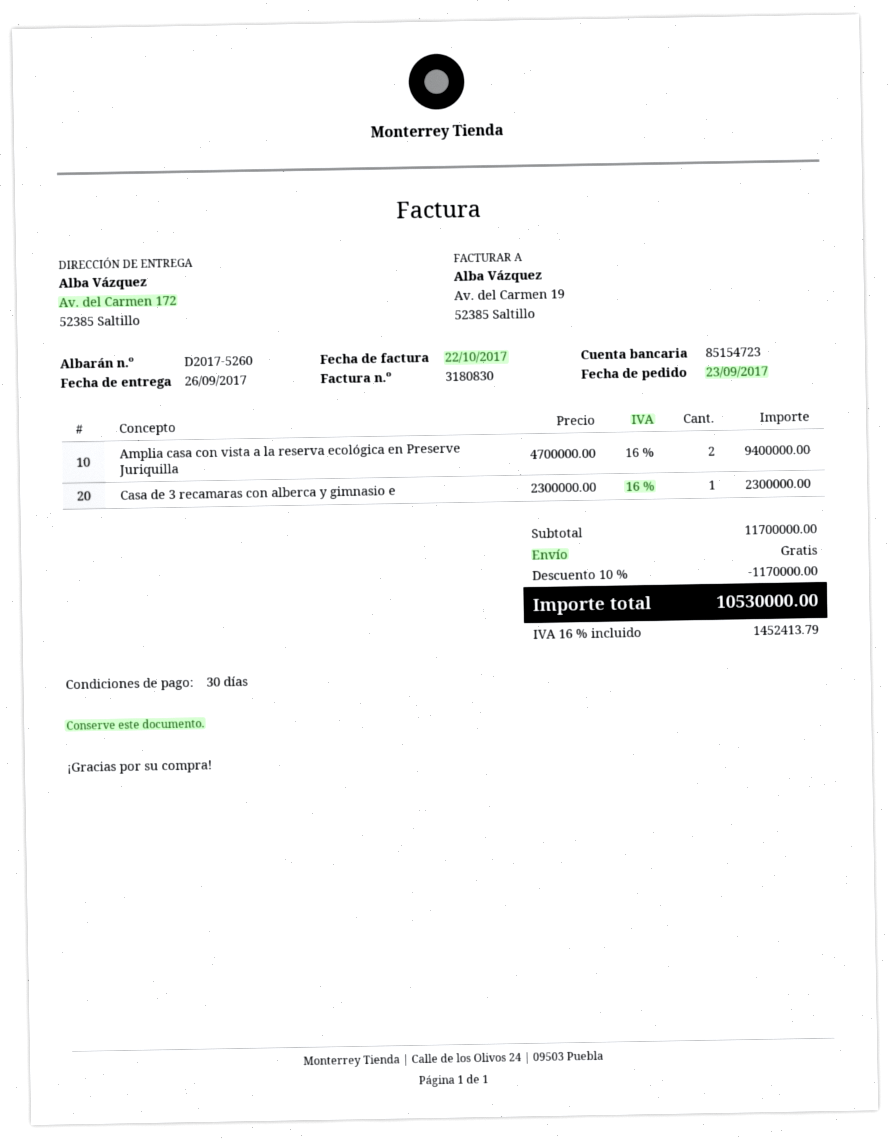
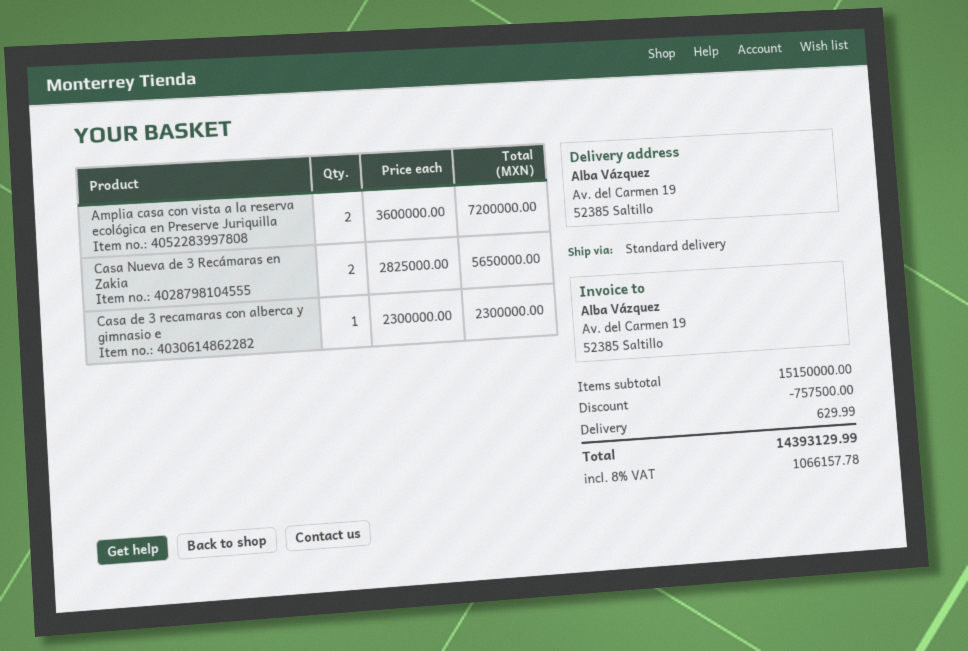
ship to: Av. del Carmen 172, 52385 Saltillo -> Av. del Carmen 19, 52385 Saltillo
Amplia casa con vista a la reserva ecológica en Preserve Juriquilla: 2 x 4700000.00 = 9400000.00 -> 2 x 3600000.00 = 7200000.00
Casa Nueva de 3 Recámaras en Zakia: none -> 2 x 2825000.00 = 5650000.00
subtotal: 11700000.00 -> 15150000.00
discount: 1170000.00 -> 757500.00
shipping: 0.00 -> 629.99
tax: 16% = 1452413.79 -> 8% = 1066157.78
total: 10530000.00 -> 14393129.99

